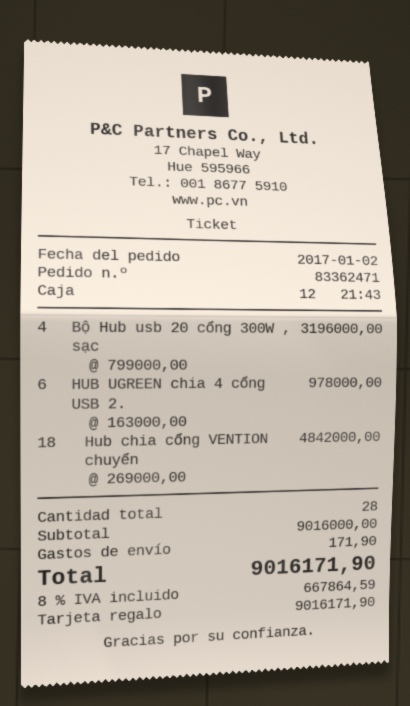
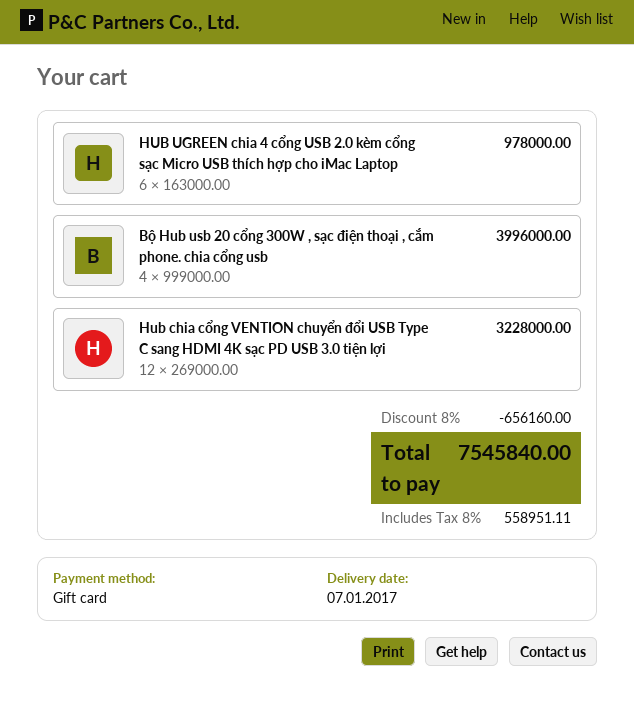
Bộ Hub usb 20 cổng 300W , sạc: 4 x 799000.00 = 3196000.00 -> 4 x 999000.00 = 3996000.00
Hub chia cổng VENTION chuyển: 18 x 269000.00 = 4842000.00 -> 12 x 269000.00 = 3228000.00
discount: none -> 8% = 656160.00
shipping: 171.90 -> none
tax: 8% = 667864.59 -> 8% = 558951.11
total: 9016171.90 -> 7545840.00

